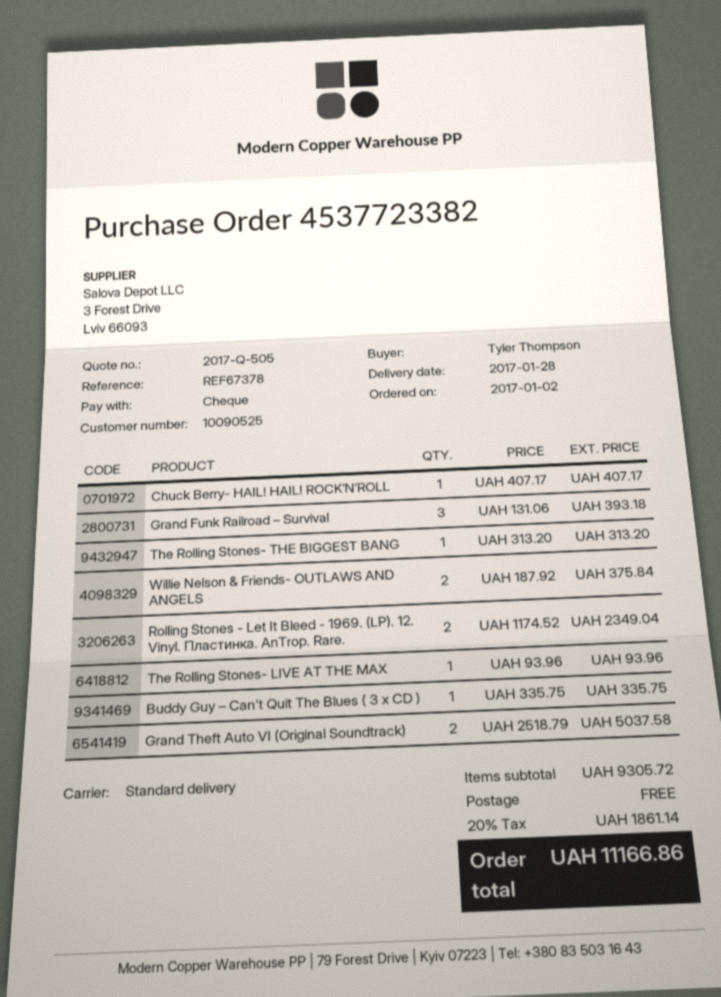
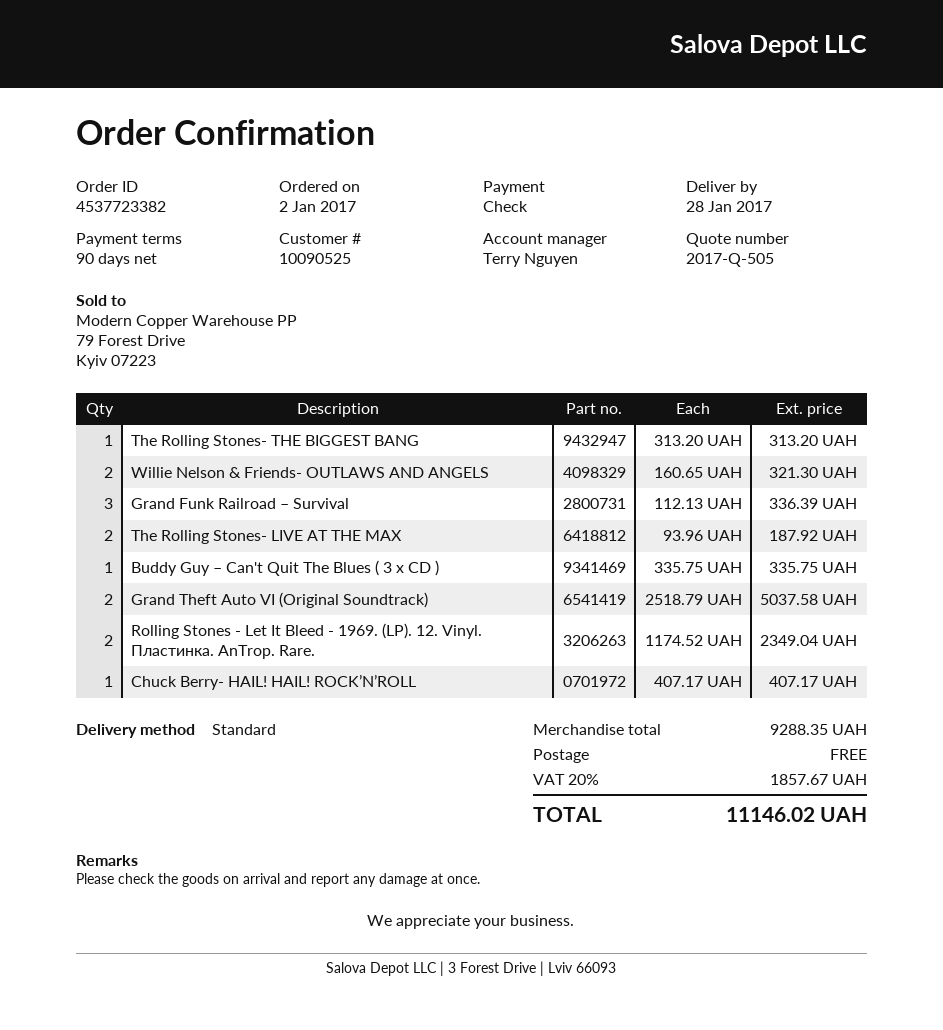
Grand Funk Railroad – Survival: 3 x 131.06 = 393.18 -> 3 x 112.13 = 336.39
Willie Nelson & Friends- OUTLAWS AND ANGELS: 2 x 187.92 = 375.84 -> 2 x 160.65 = 321.30
The Rolling Stones- LIVE AT THE MAX: 1 x 93.96 = 93.96 -> 2 x 93.96 = 187.92
subtotal: 9305.72 -> 9288.35
tax: 20% = 1861.14 -> 20% = 1857.67
total: 11166.86 -> 11146.02

